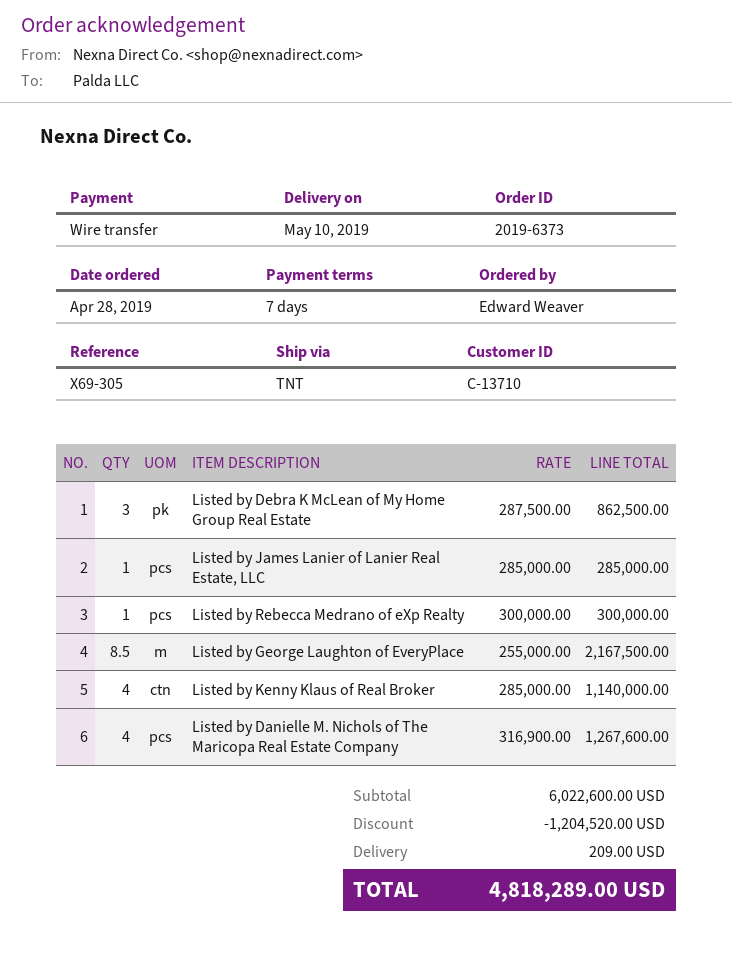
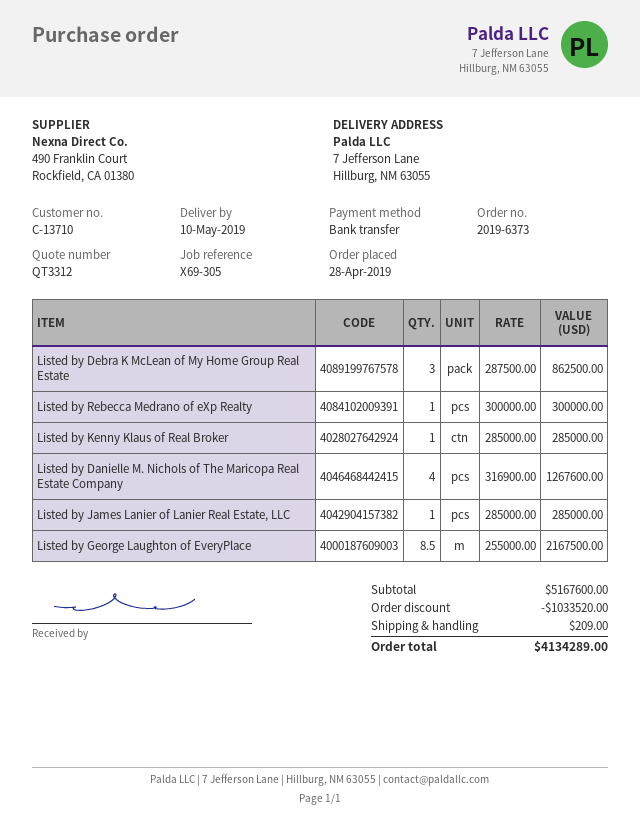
Listed by Kenny Klaus of Real Broker: 4 x 285000.00 = 1140000.00 -> 1 x 285000.00 = 285000.00
subtotal: 6022600.00 -> 5167600.00
discount: 1204520.00 -> 1033520.00
total: 4818289.00 -> 4134289.00

